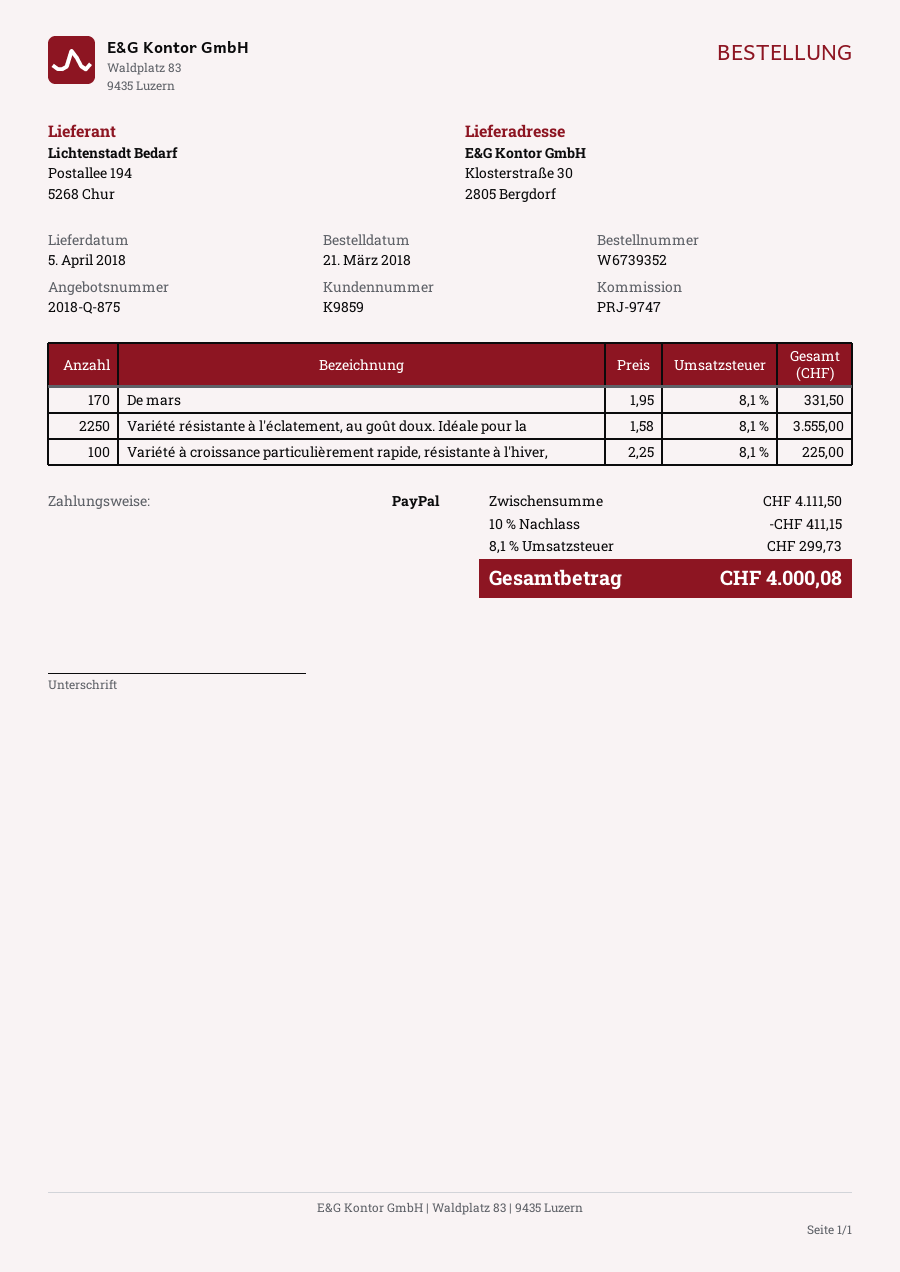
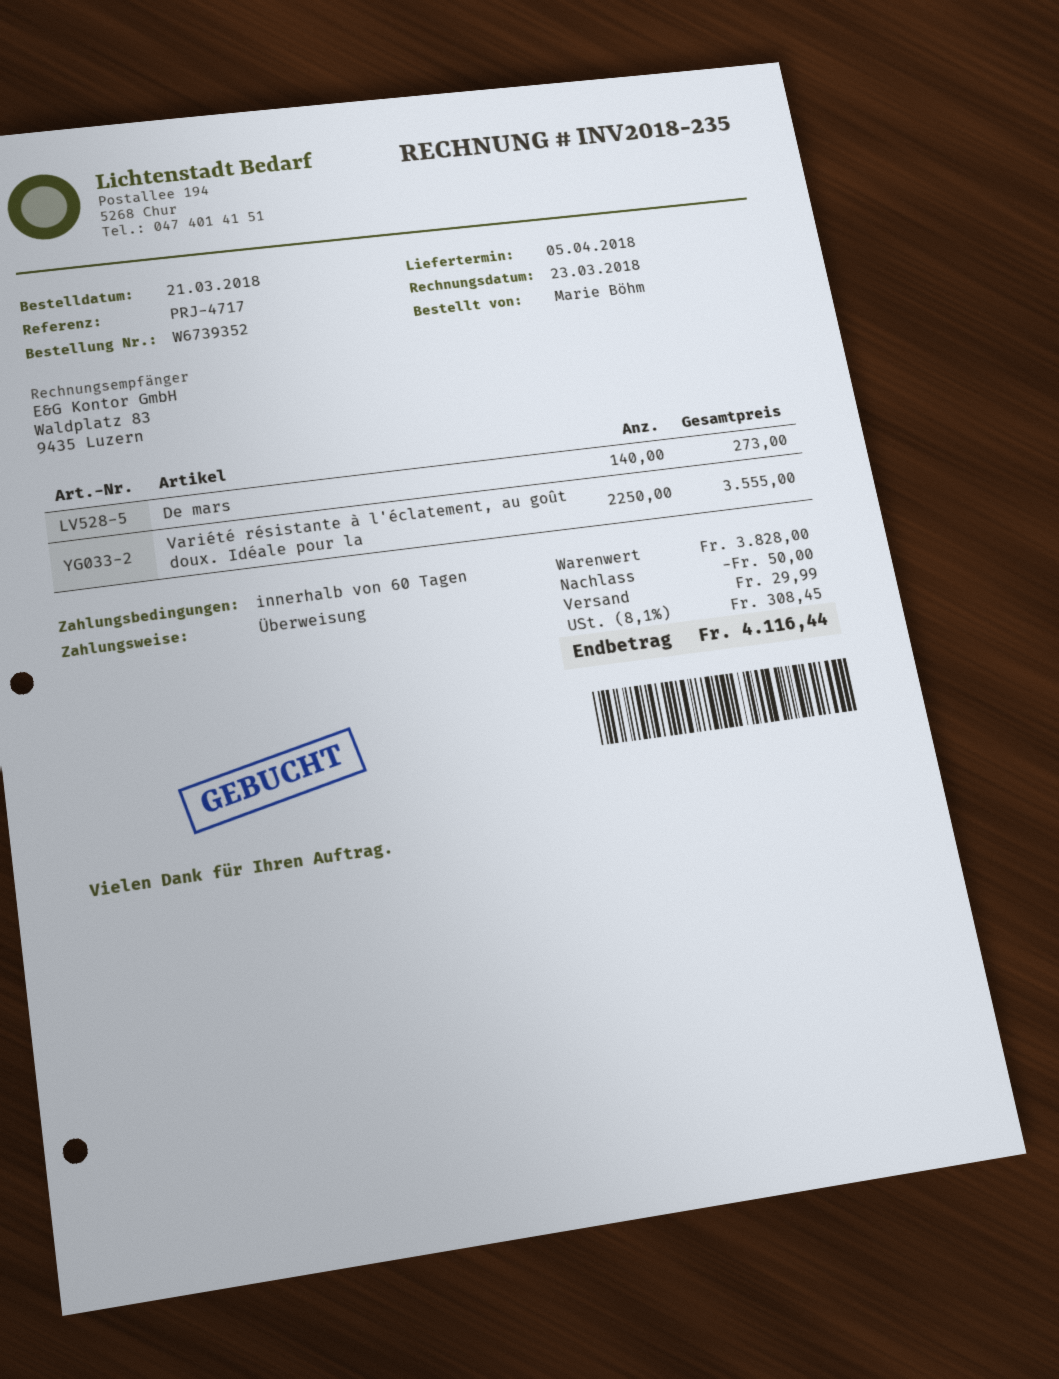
reference: PRJ-9747 -> PRJ-4717
payment method: PayPal -> bank transfer
De mars: 170 for 331.50 -> 140 for 273.00
Variété à croissance particulièrement rapide, résistante à l'hiver,: 100 for 225.00 -> none
subtotal: 4111.50 -> 3828.00
discount: 411.15 -> 50.00
shipping: none -> 29.99
tax: 8.1% = 299.73 -> 8.1% = 308.45
total: 4000.08 -> 4116.44

